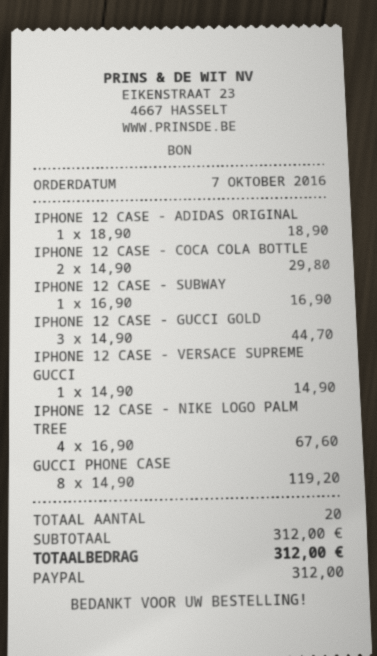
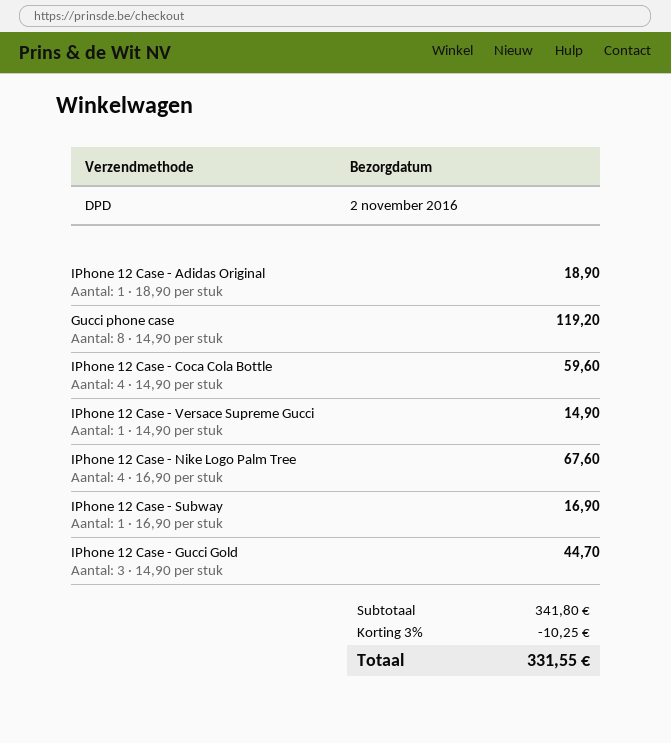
IPHONE 12 CASE - COCA COLA BOTTLE: 2 x 14.90 = 29.80 -> 4 x 14.90 = 59.60
subtotal: 312.00 -> 341.80
discount: none -> 3% = 10.25
total: 312.00 -> 331.55

